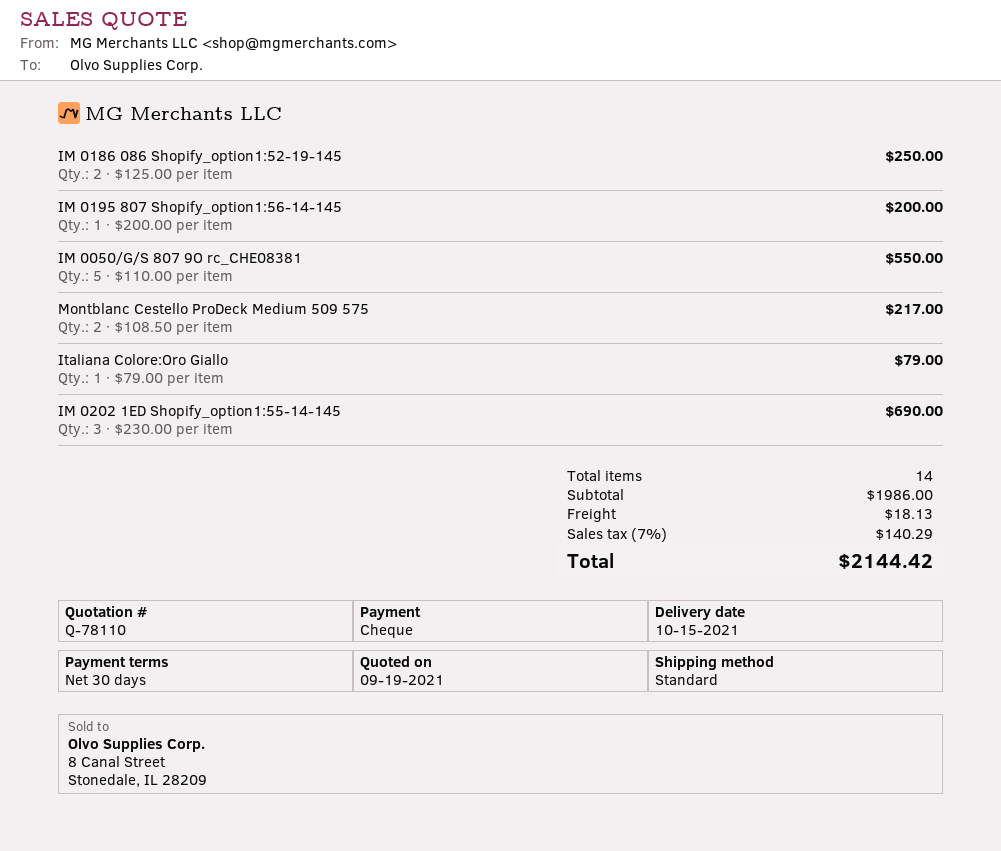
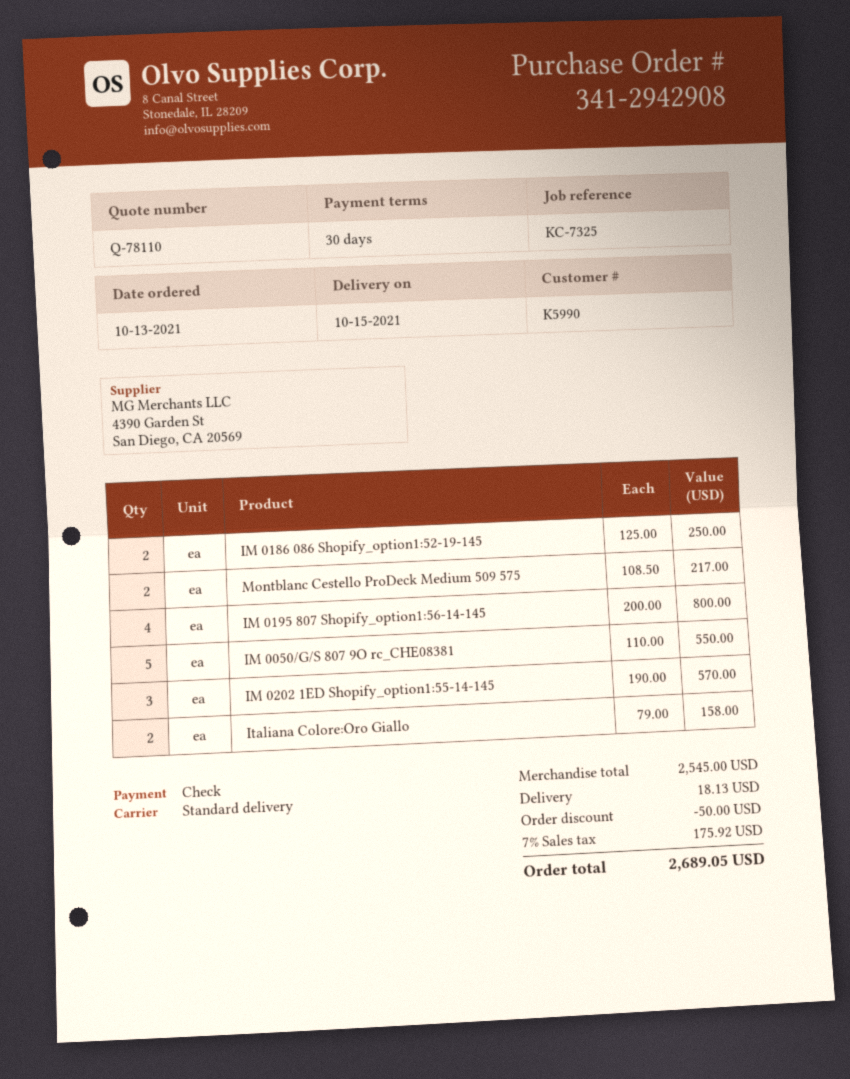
IM 0195 807 Shopify_option1:56-14-145: 1 x 200.00 = 200.00 -> 4 x 200.00 = 800.00
Italiana Colore:Oro Giallo: 1 x 79.00 = 79.00 -> 2 x 79.00 = 158.00
IM 0202 1ED Shopify_option1:55-14-145: 3 x 230.00 = 690.00 -> 3 x 190.00 = 570.00
subtotal: 1986.00 -> 2545.00
discount: none -> 50.00
tax: 7% = 140.29 -> 7% = 175.92
total: 2144.42 -> 2689.05

